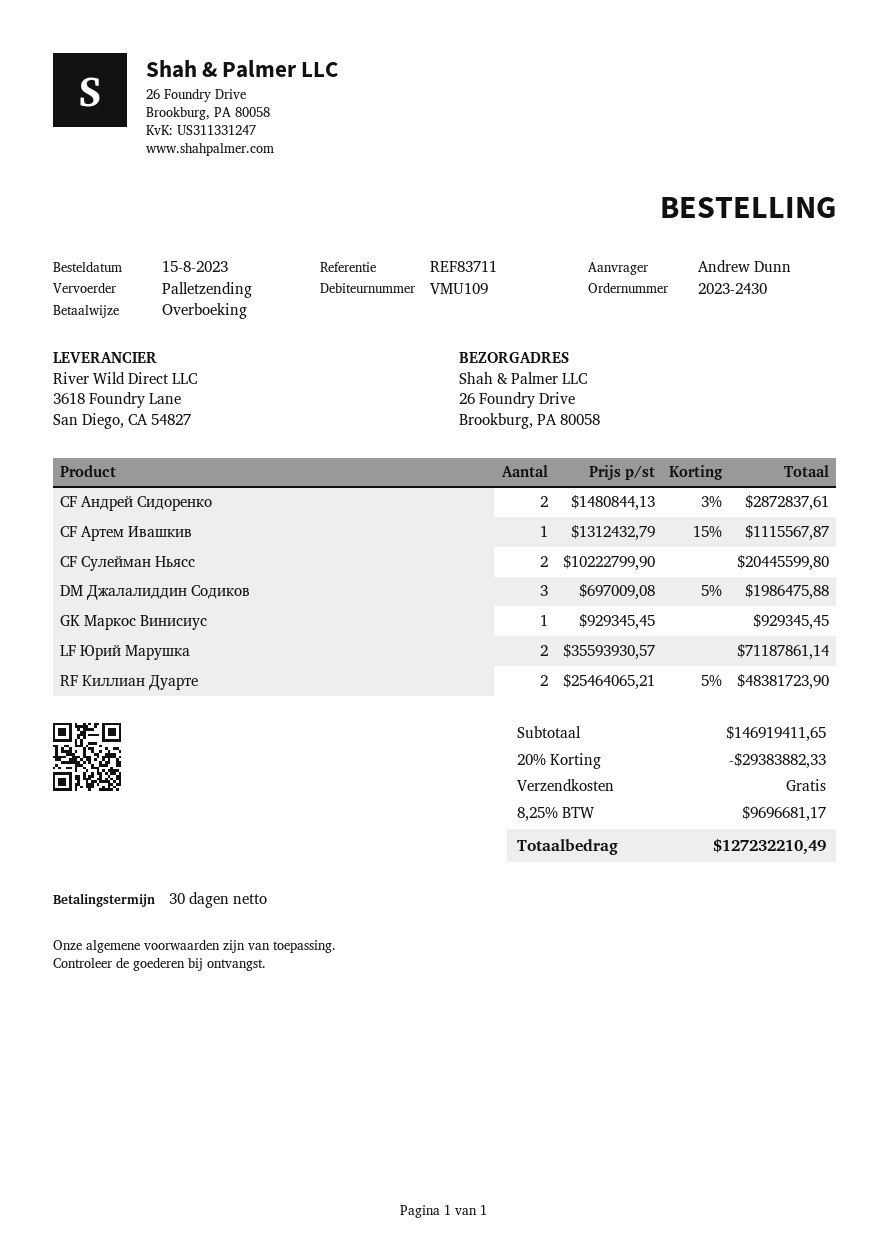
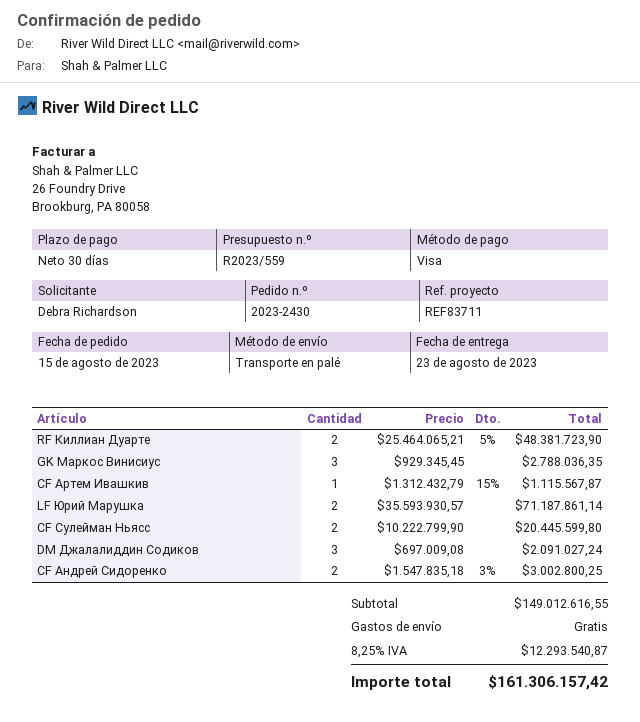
ordered by: Andrew Dunn -> Debra Richardson
payment method: bank transfer -> Visa
CF Андрей Сидоренко: 2 x 1480844.13 - 3% = 2872837.61 -> 2 x 1547835.18 - 3% = 3002800.25
DM Джалалиддин Содиков: 3 x 697009.08 - 5% = 1986475.88 -> 3 x 697009.08 = 2091027.24
GK Маркос Винисиус: 1 x 929345.45 = 929345.45 -> 3 x 929345.45 = 2788036.35
subtotal: 146919411.65 -> 149012616.55
discount: 20% = 29383882.33 -> none
tax: 8.25% = 9696681.17 -> 8.25% = 12293540.87
total: 127232210.49 -> 161306157.42

